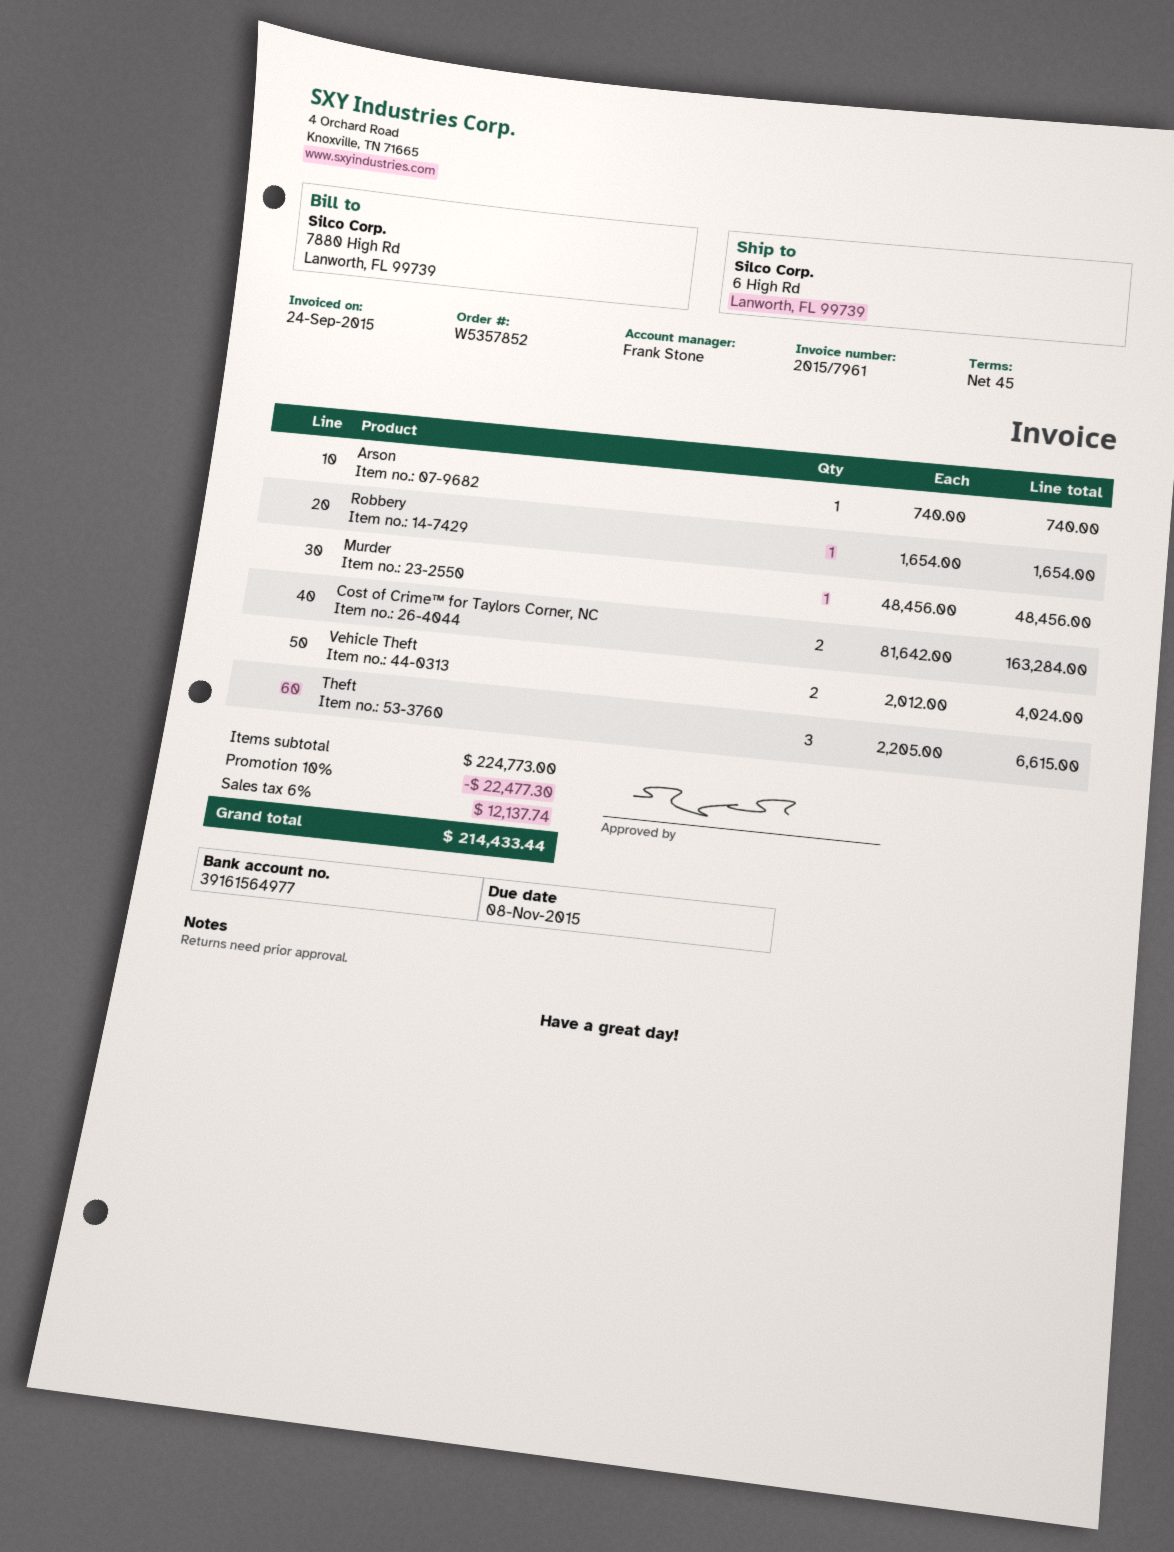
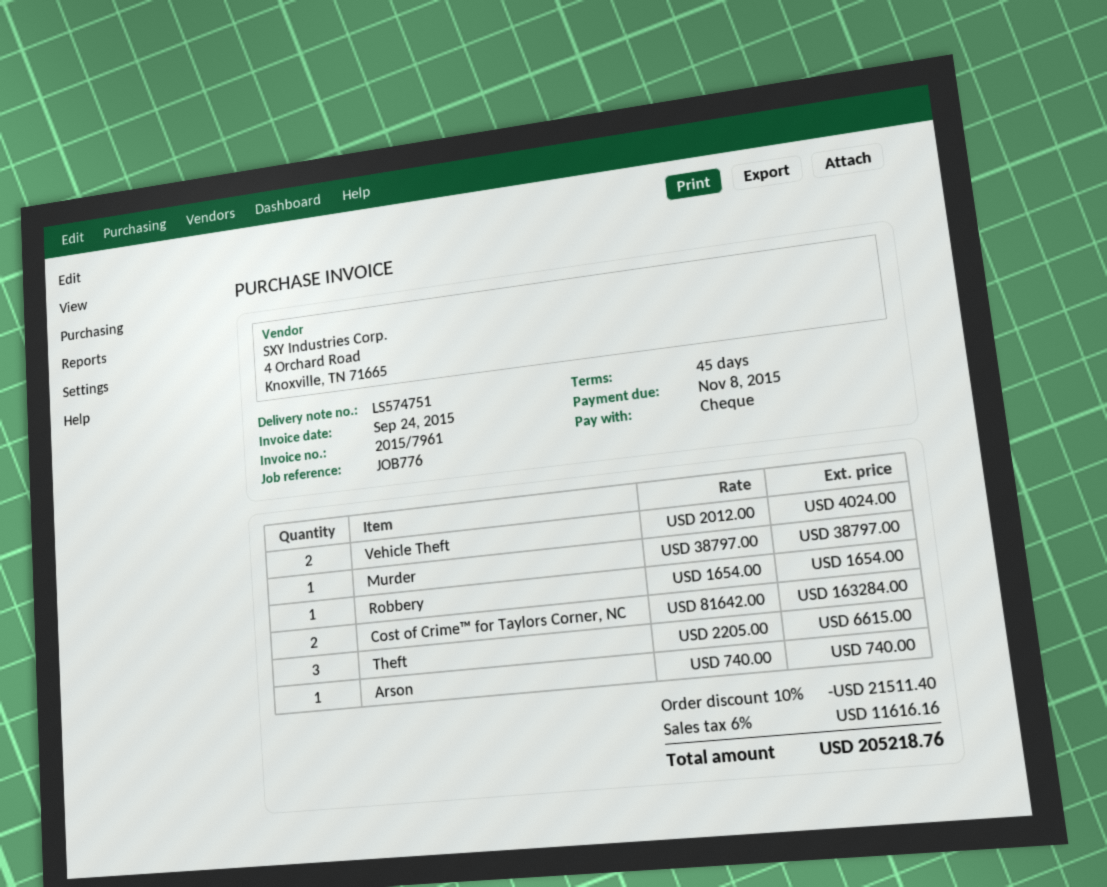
Murder: 1 x 48456.00 = 48456.00 -> 1 x 38797.00 = 38797.00
discount: 10% = 22477.30 -> 10% = 21511.40
tax: 6% = 12137.74 -> 6% = 11616.16
total: 214433.44 -> 205218.76

